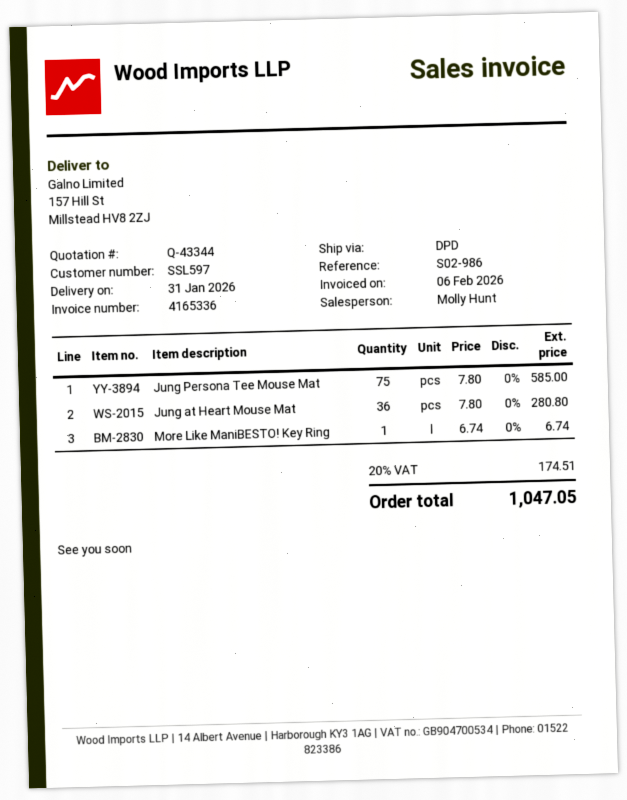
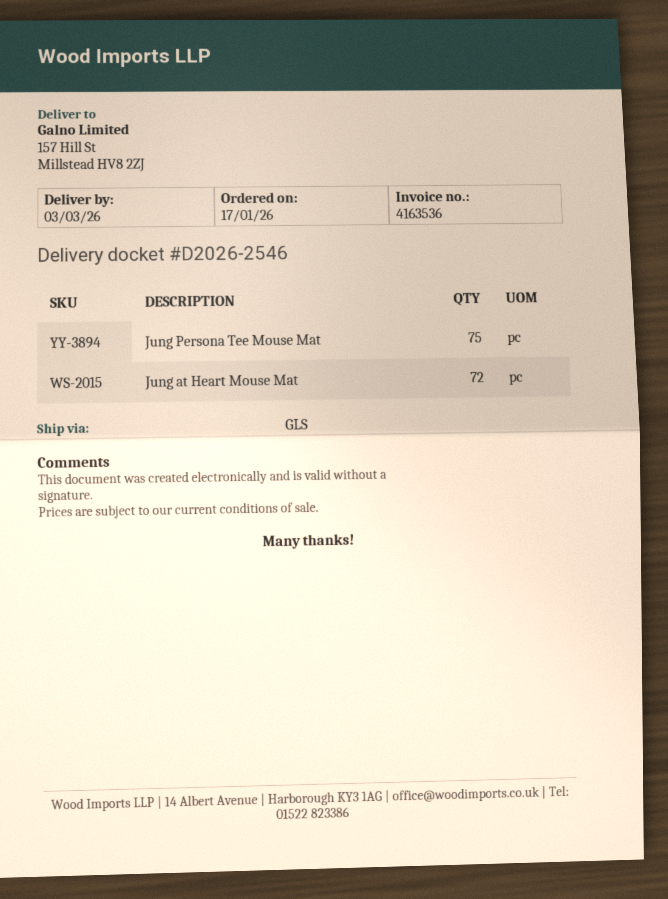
delivery date: 2026-01-31 -> 2026-03-03
invoice number: 4165336 -> 4163536
shipping method: DPD -> GLS
Jung at Heart Mouse Mat: 36 -> 72
More Like ManiBESTO! Key Ring: 1 -> none

